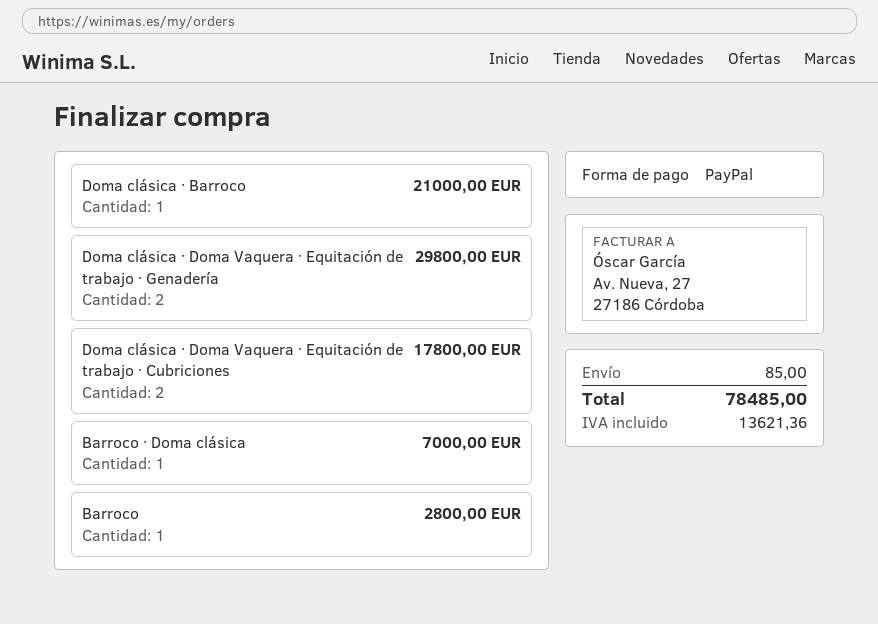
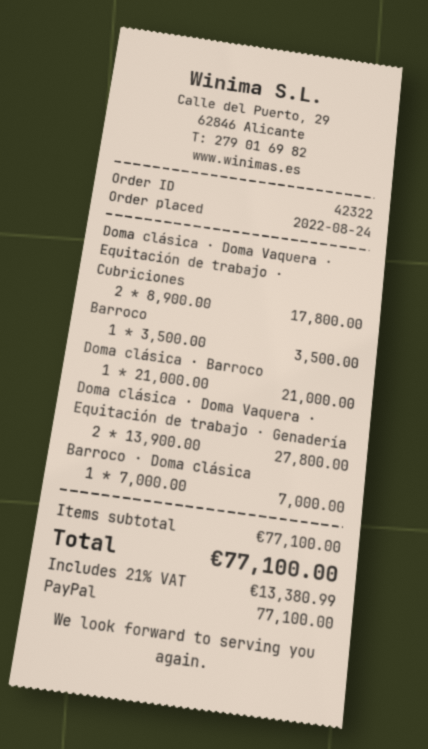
Doma clásica · Doma Vaquera · Equitación de trabajo · Genadería: 2 for 29800.00 -> 2 for 27800.00
Barroco: 1 for 2800.00 -> 1 for 3500.00
shipping: 85.00 -> none
tax: 13621.36 -> 13380.99
total: 78485.00 -> 77100.00

